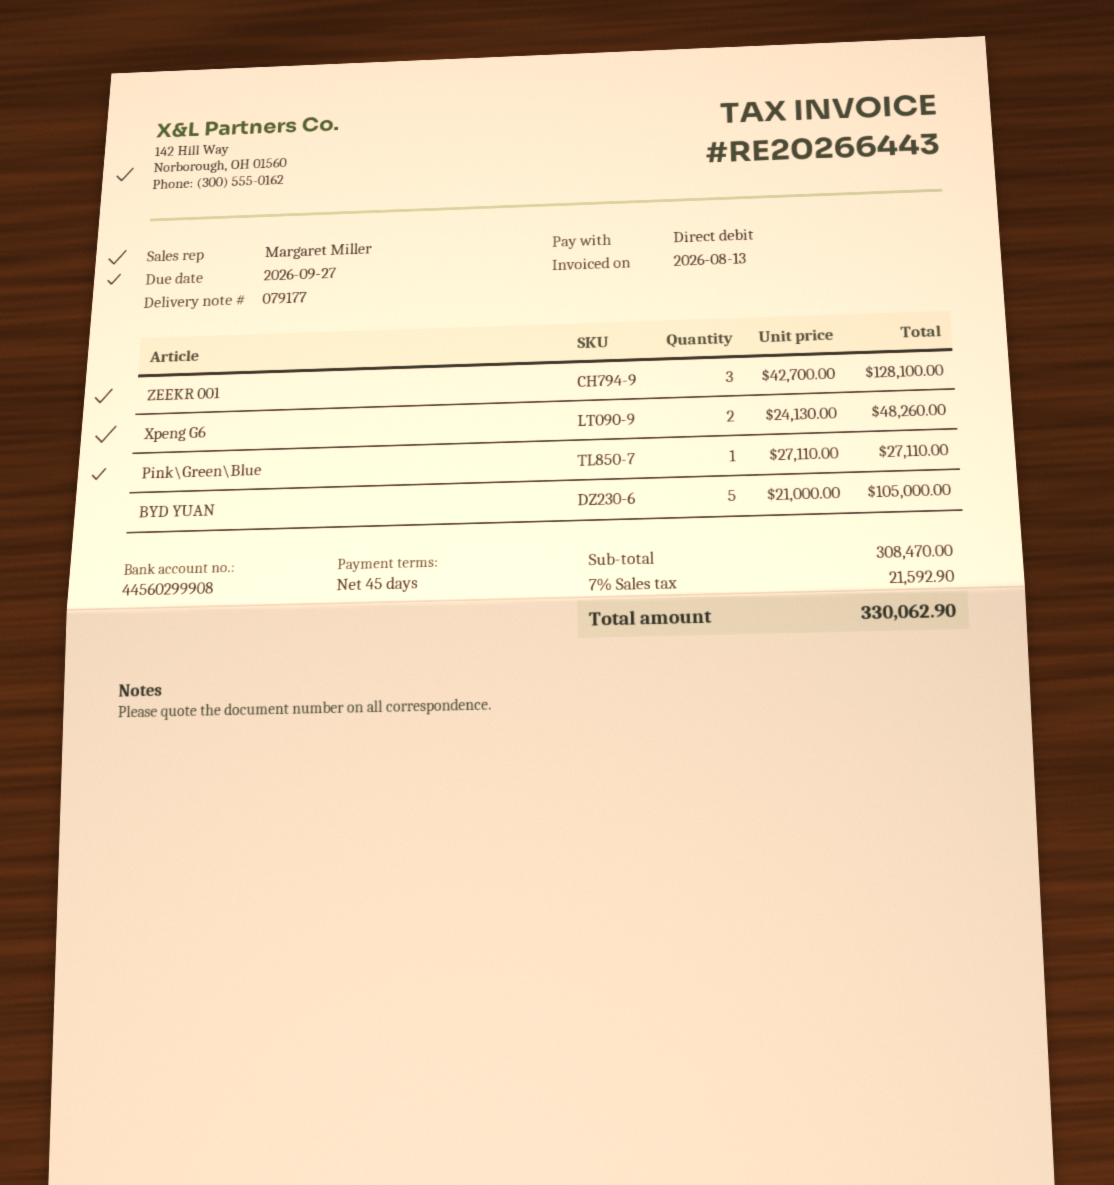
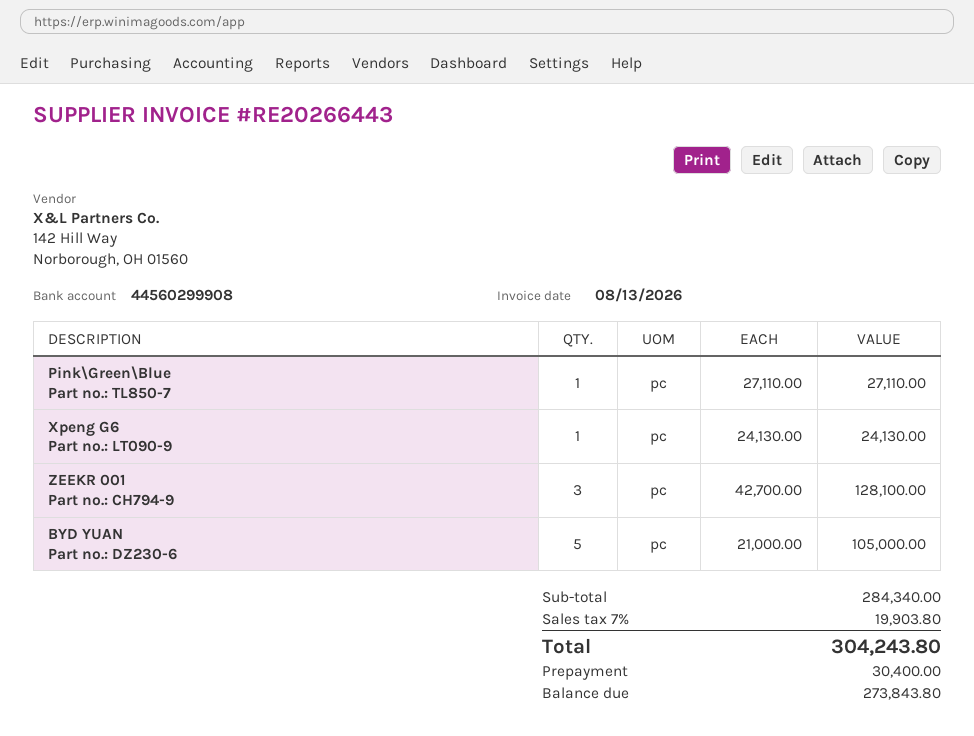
Xpeng G6: 2 x 24130.00 = 48260.00 -> 1 x 24130.00 = 24130.00
subtotal: 308470.00 -> 284340.00
tax: 7% = 21592.90 -> 7% = 19903.80
total: 330062.90 -> 304243.80

